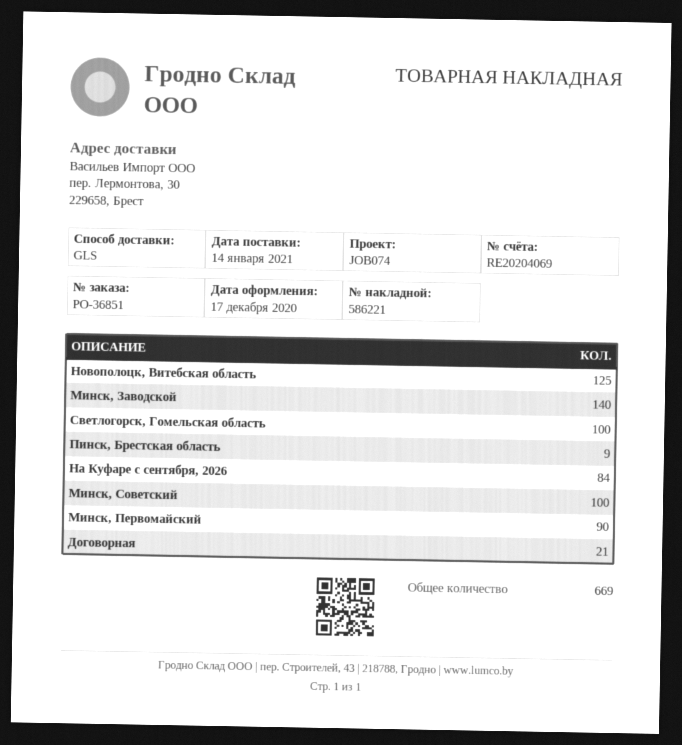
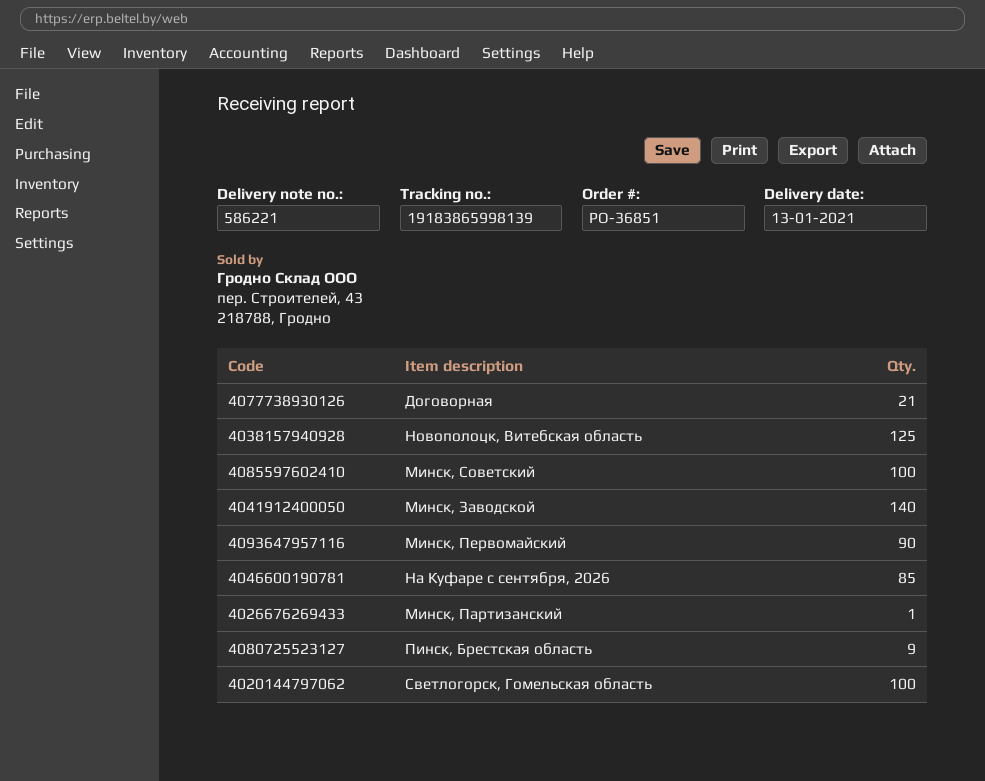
delivery date: 2021-01-14 -> 2021-01-13
На Куфаре с сентября, 2026: 84 -> 85
Минск, Партизанский: none -> 1

